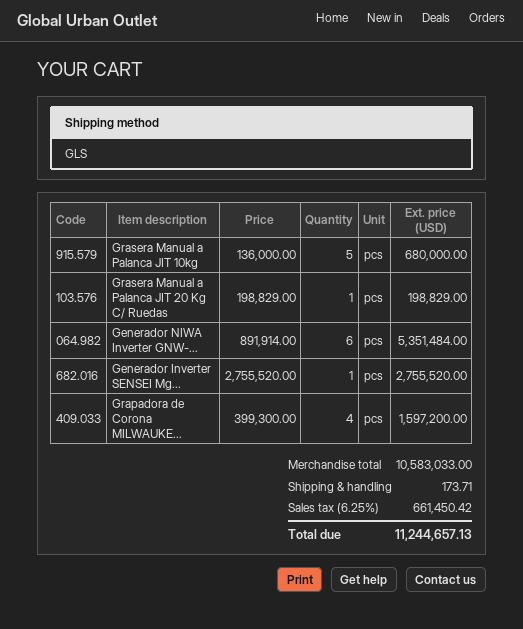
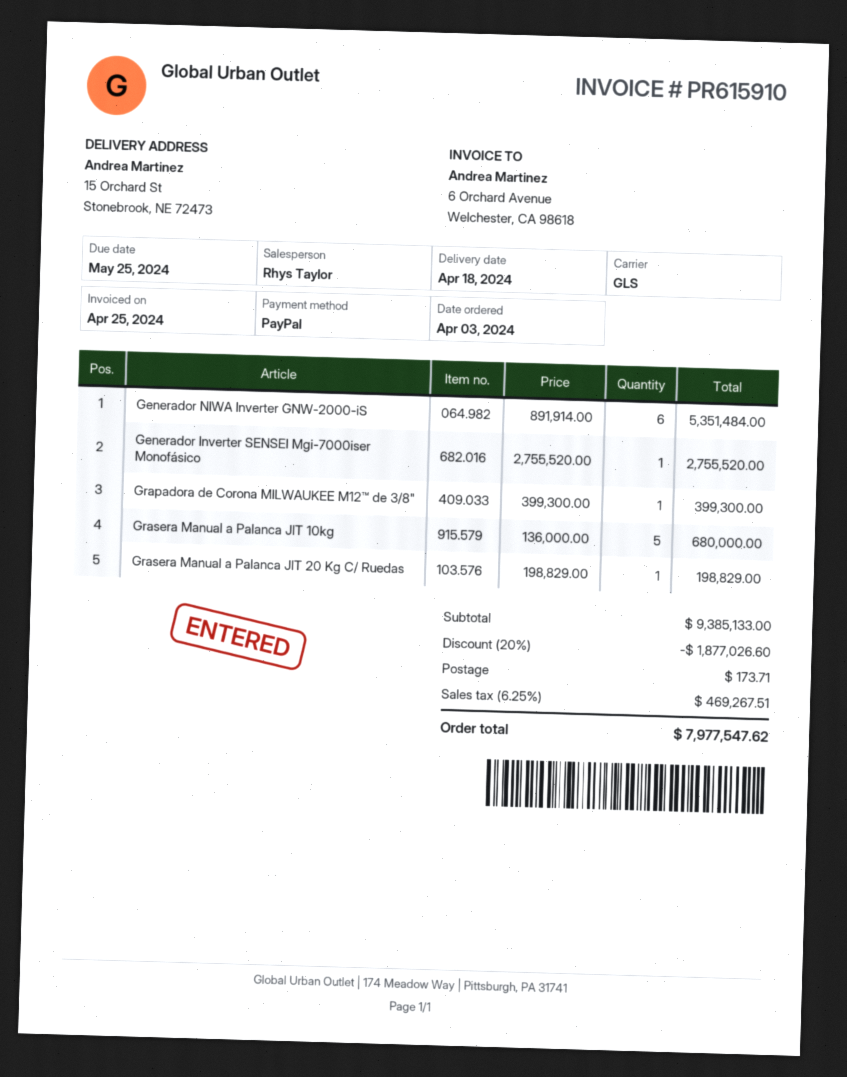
Grapadora de Corona MILWAUKE...: 4 x 399300.00 = 1597200.00 -> 1 x 399300.00 = 399300.00
subtotal: 10583033.00 -> 9385133.00
discount: none -> 20% = 1877026.60
tax: 6.25% = 661450.42 -> 6.25% = 469267.51
total: 11244657.13 -> 7977547.62

